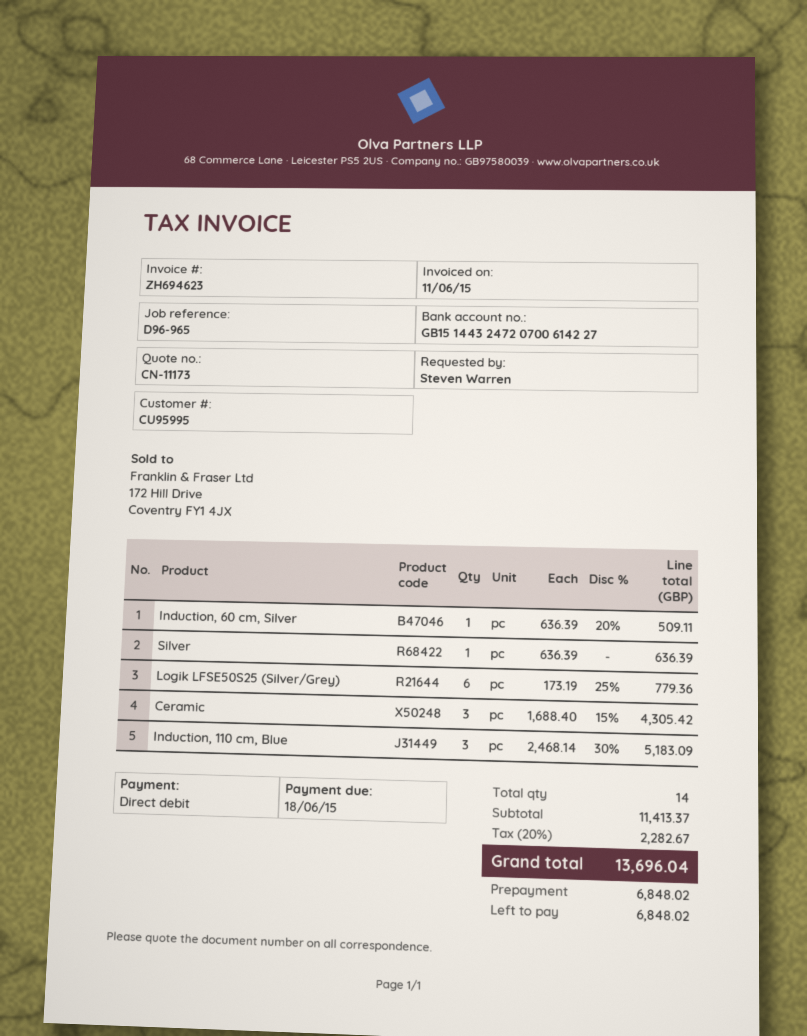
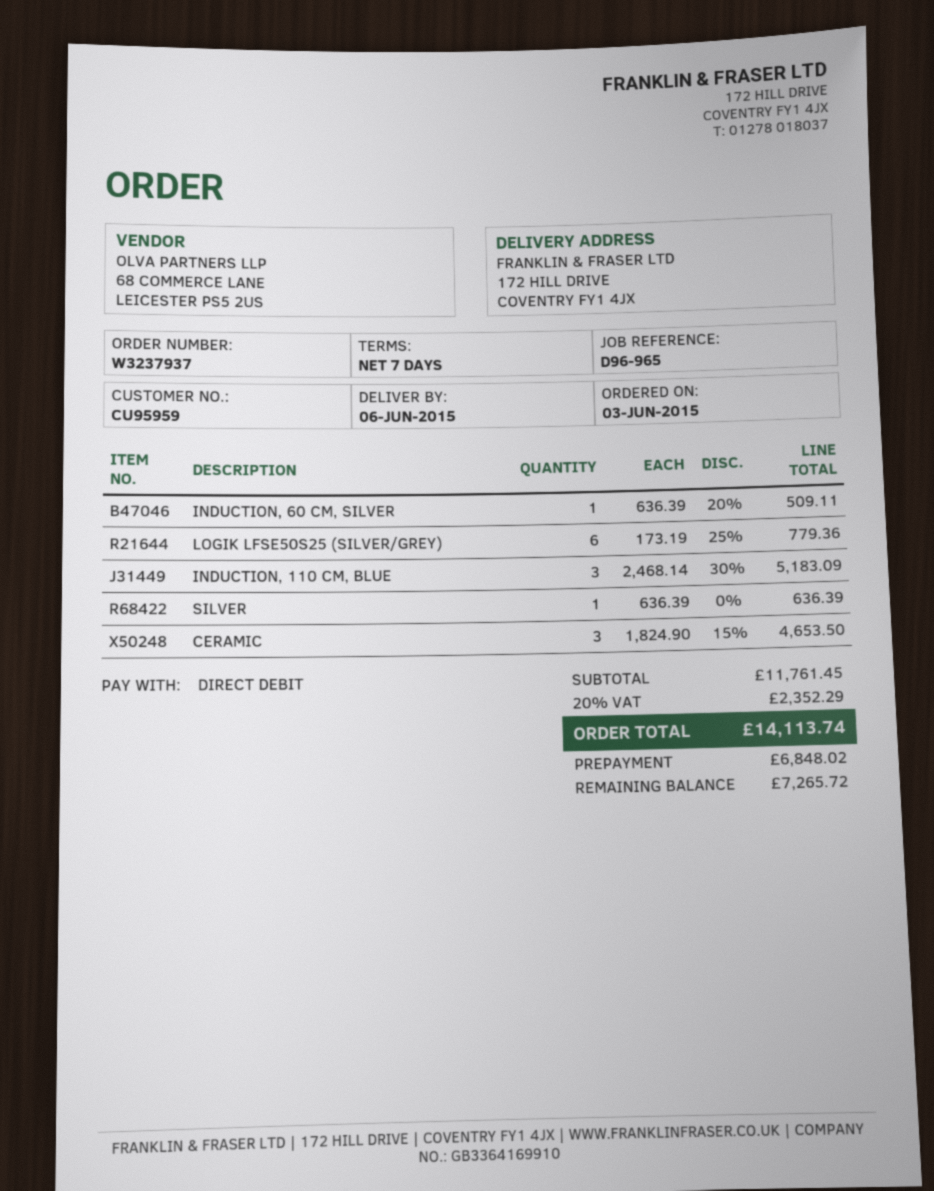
customer number: CU95995 -> CU95959
Ceramic: 3 x 1688.40 - 15% = 4305.42 -> 3 x 1824.90 - 15% = 4653.50
subtotal: 11413.37 -> 11761.45
tax: 20% = 2282.67 -> 20% = 2352.29
total: 13696.04 -> 14113.74
balance: 6848.02 -> 7265.72

